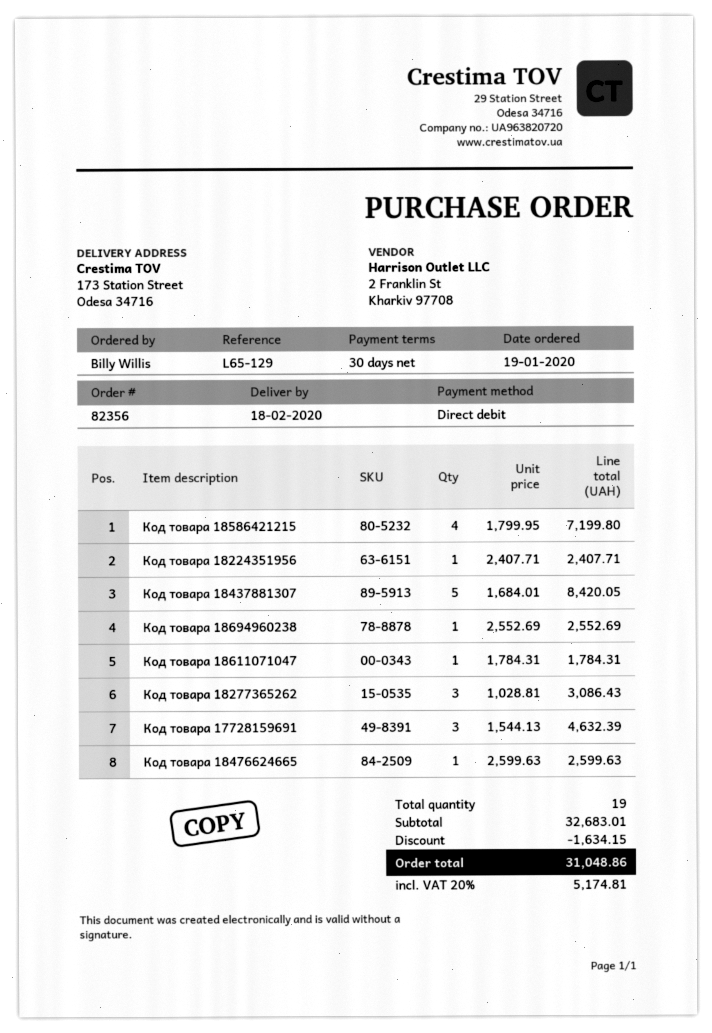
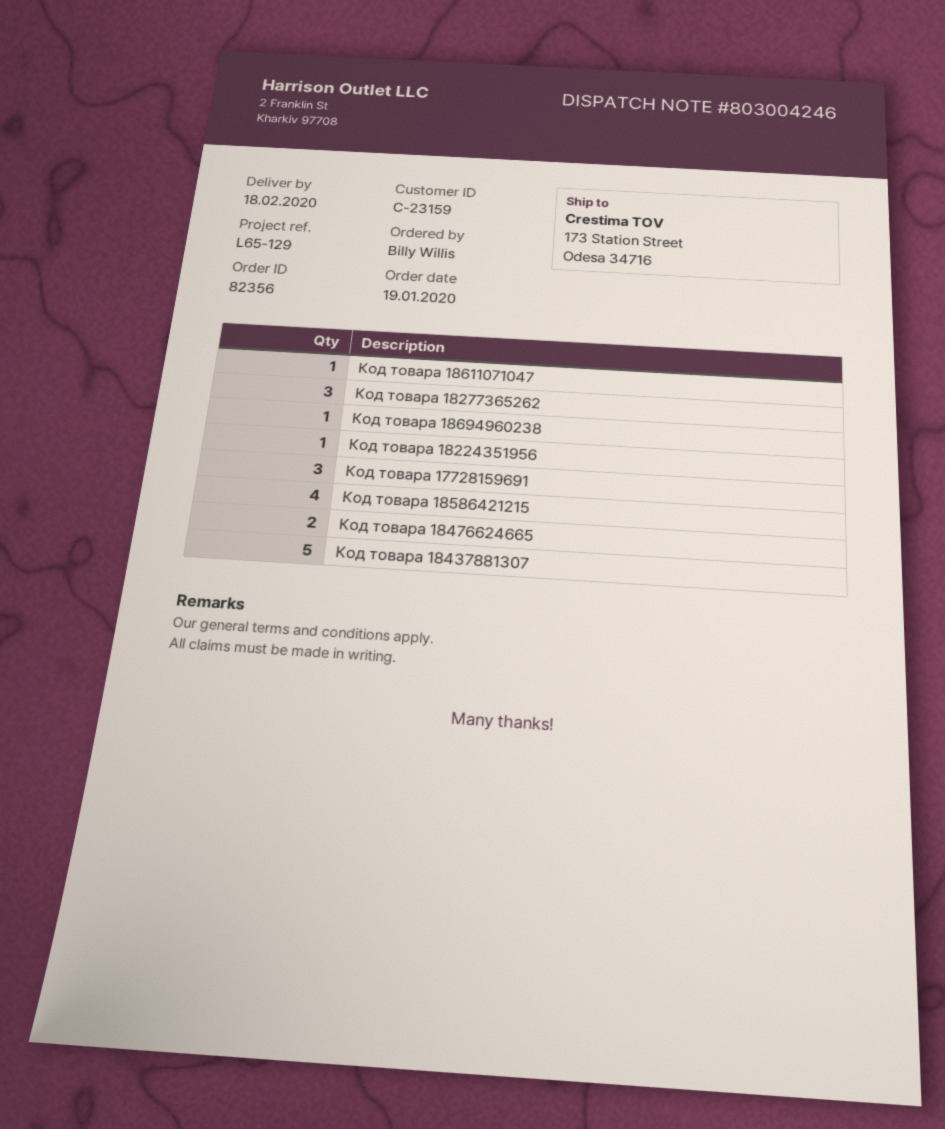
Код товара 18476624665: 1 -> 2

